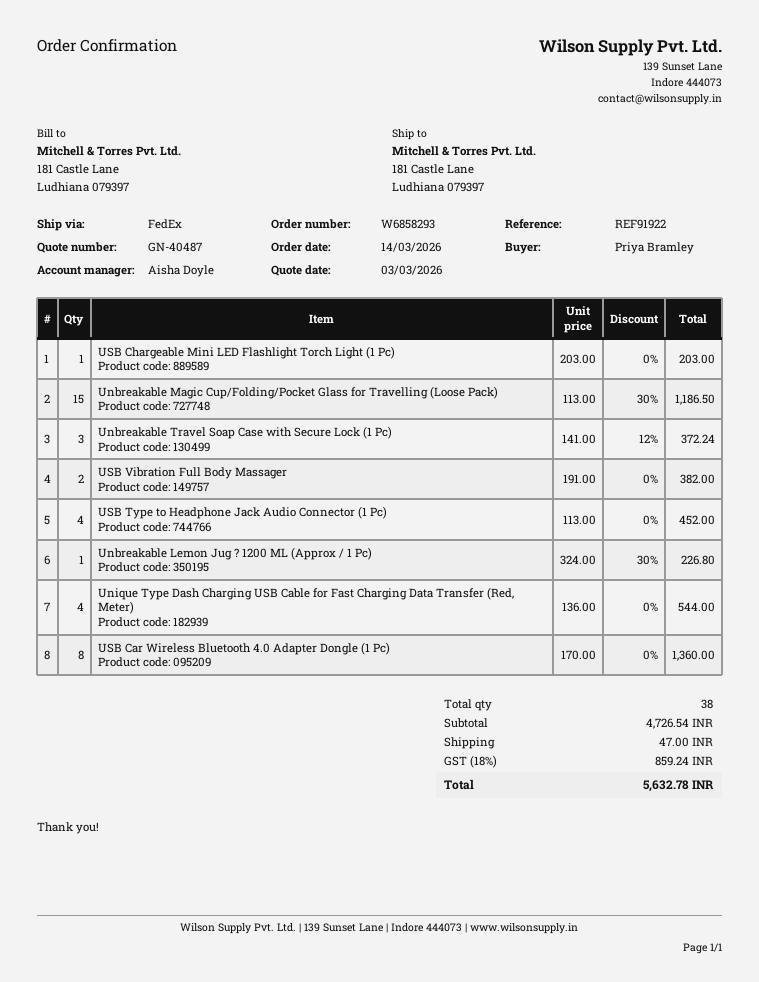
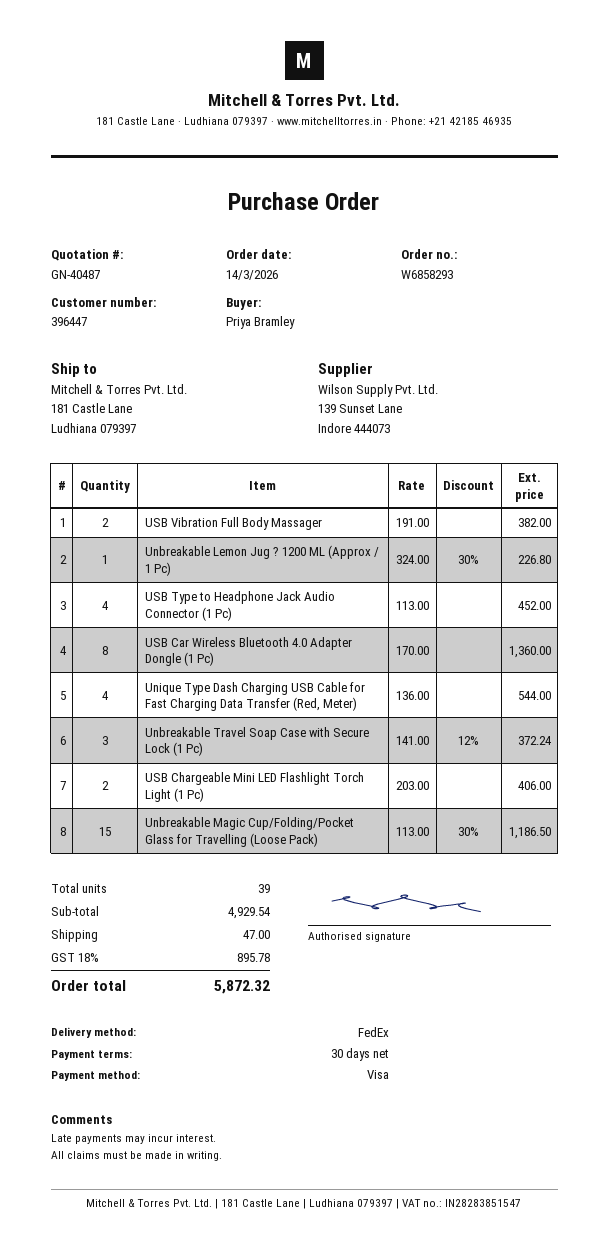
USB Chargeable Mini LED Flashlight Torch Light (1 Pc): 1 x 203.00 = 203.00 -> 2 x 203.00 = 406.00
total quantity: 38 -> 39
subtotal: 4726.54 -> 4929.54
tax: 18% = 859.24 -> 18% = 895.78
total: 5632.78 -> 5872.32

